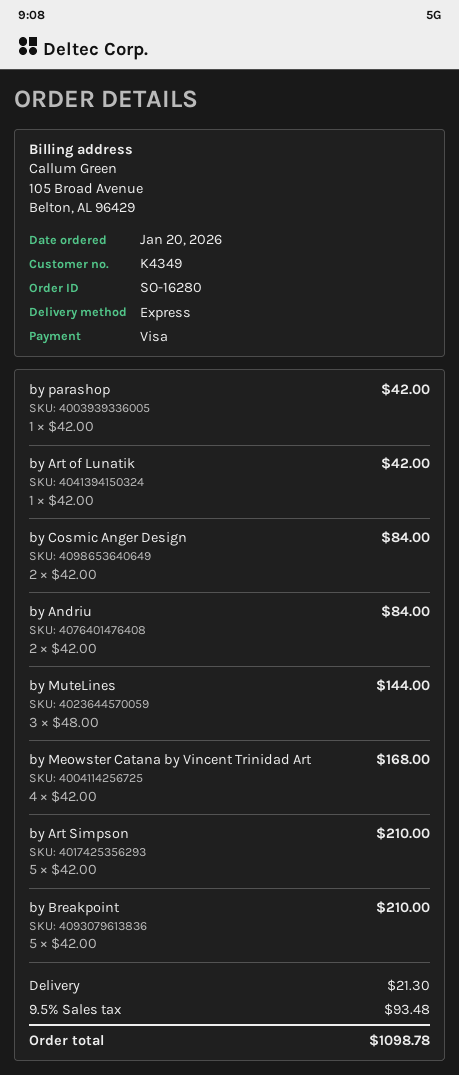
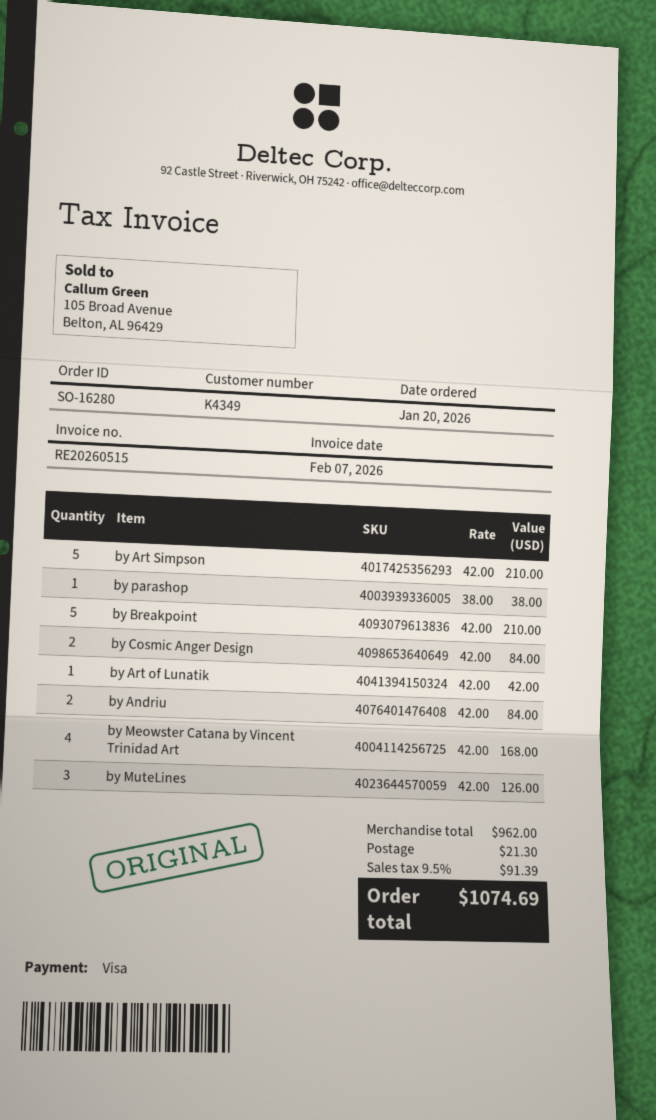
by parashop: 1 x 42.00 = 42.00 -> 1 x 38.00 = 38.00
by MuteLines: 3 x 48.00 = 144.00 -> 3 x 42.00 = 126.00
tax: 9.5% = 93.48 -> 9.5% = 91.39
total: 1098.78 -> 1074.69

